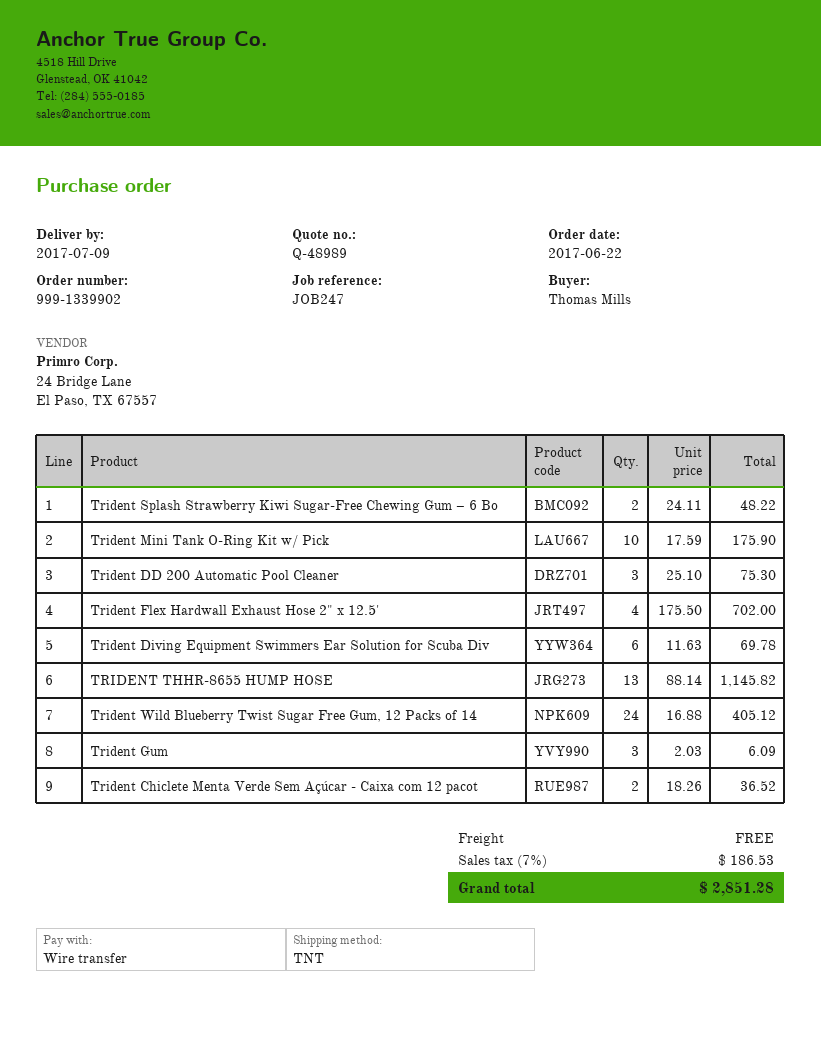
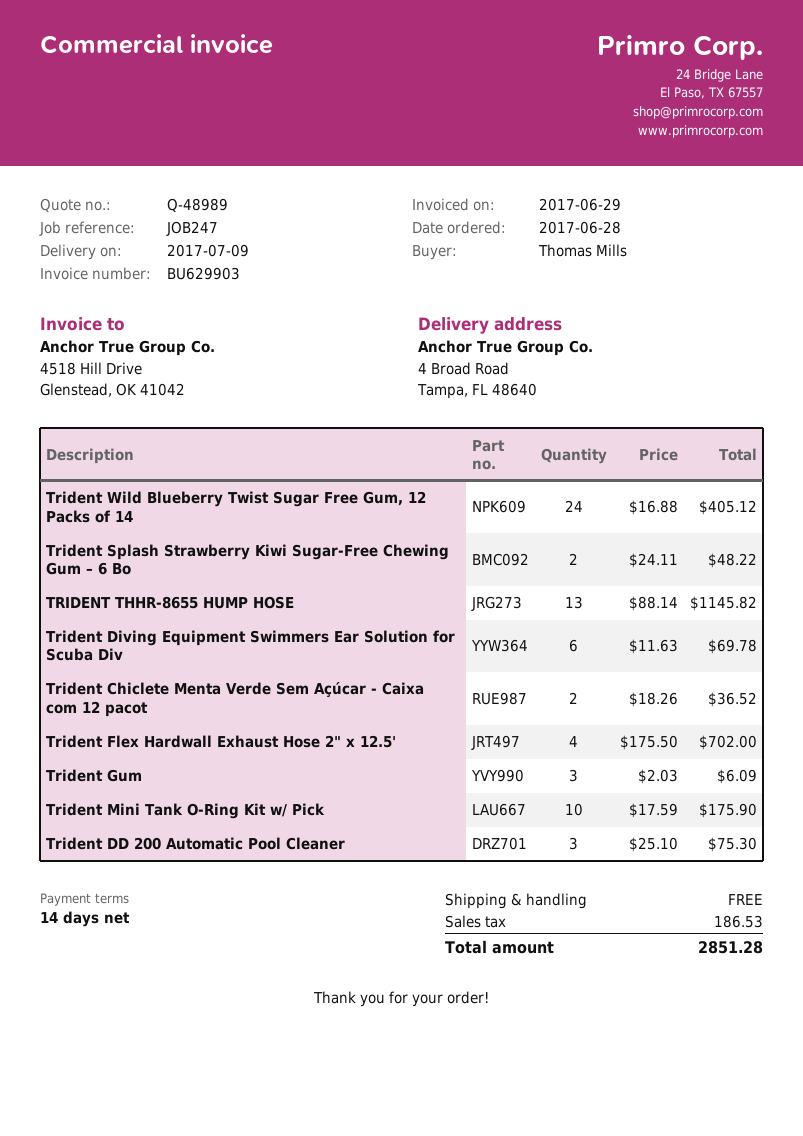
order date: 2017-06-22 -> 2017-06-28

